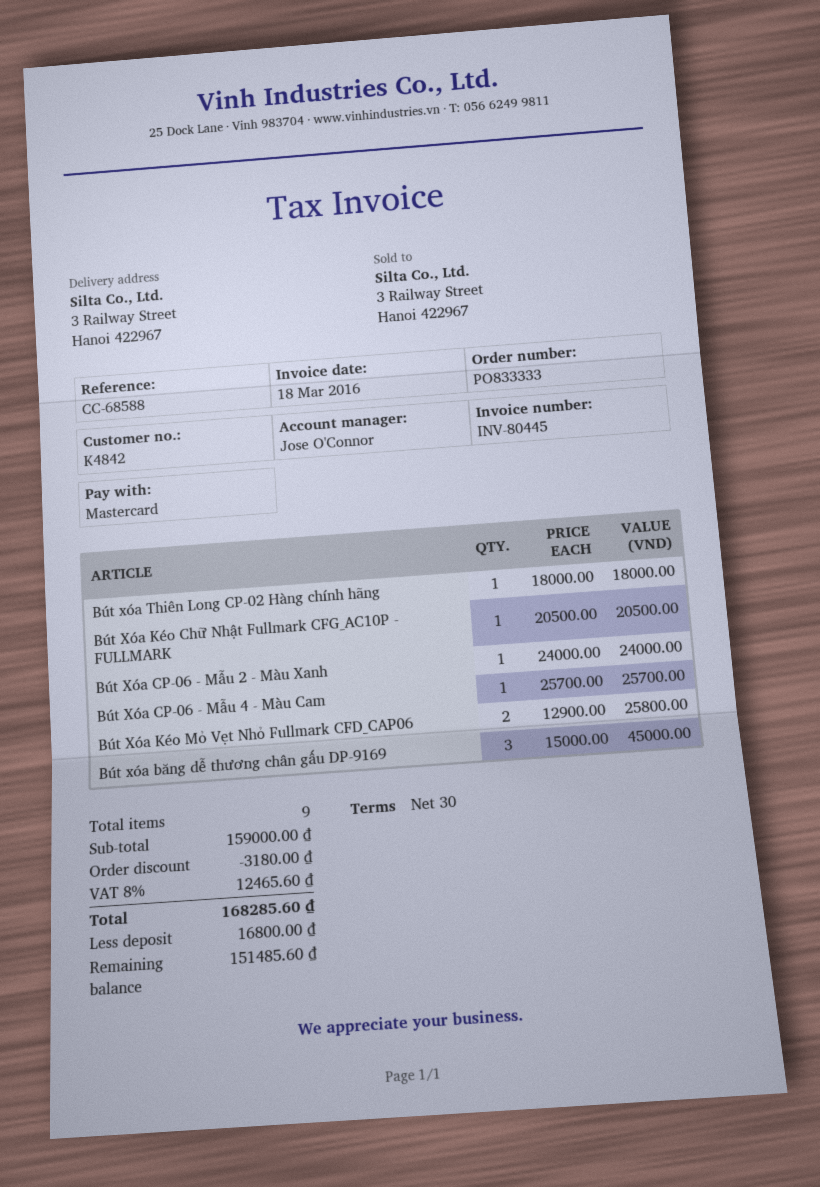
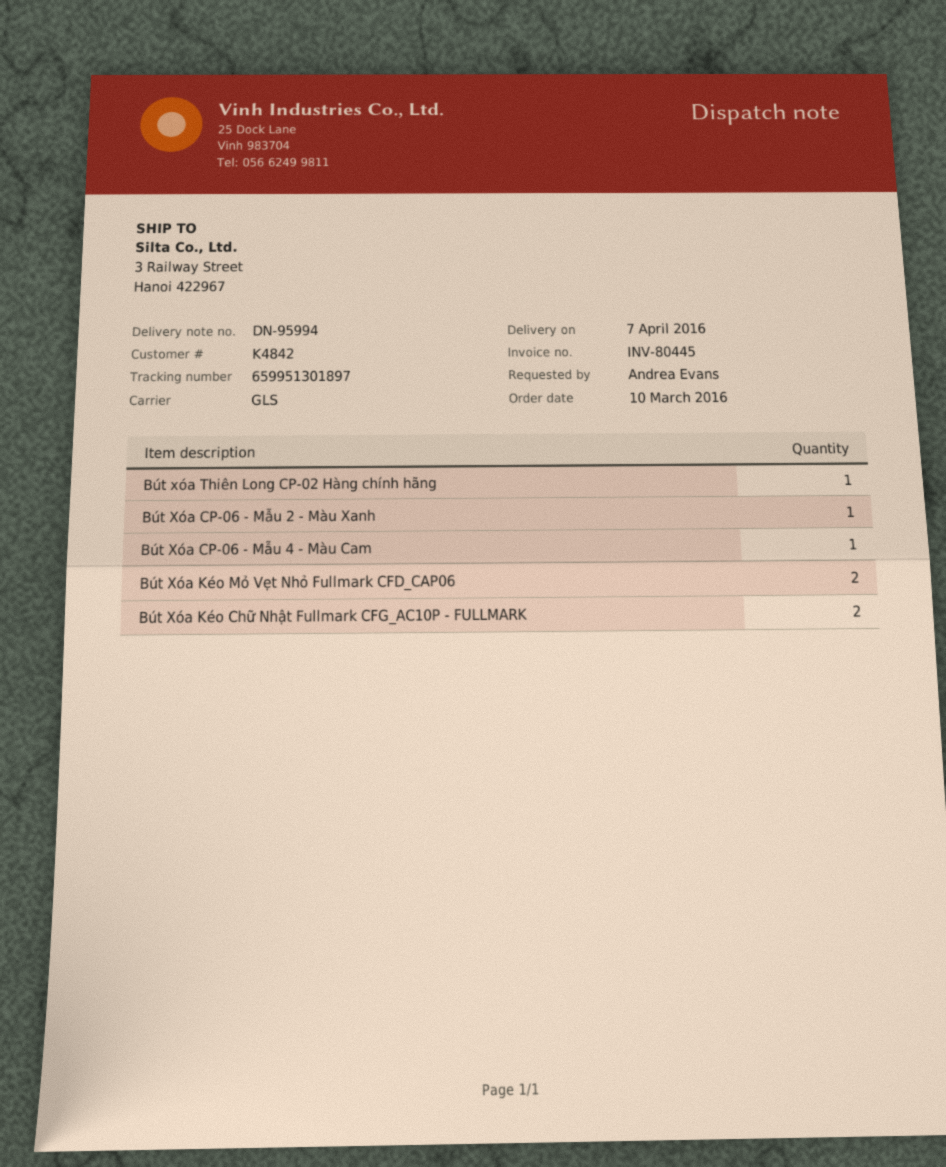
Bút Xóa Kéo Chữ Nhật Fullmark CFG_AC10P - FULLMARK: 1 -> 2
Bút xóa băng dễ thương chân gấu DP-9169: 3 -> none

